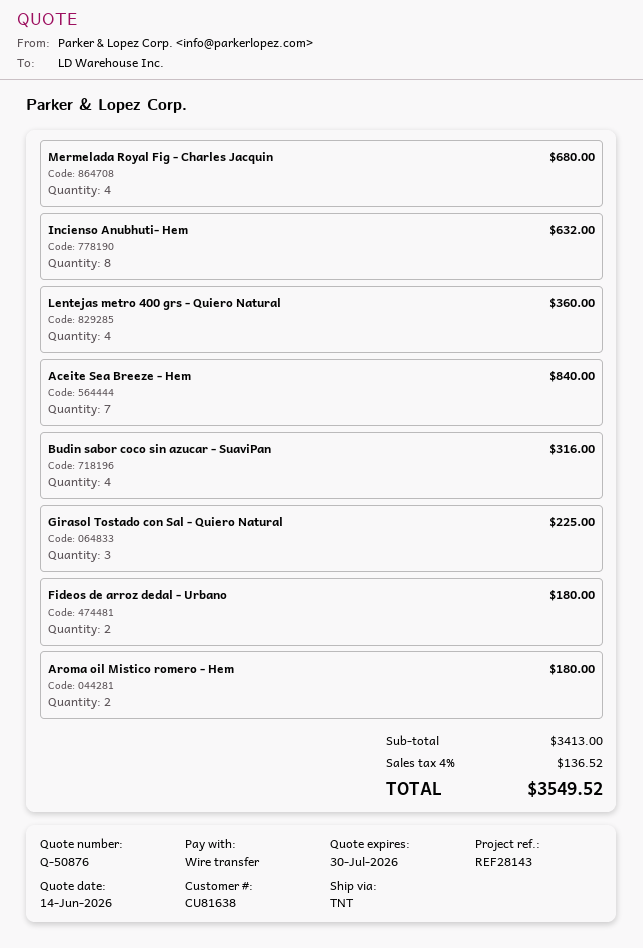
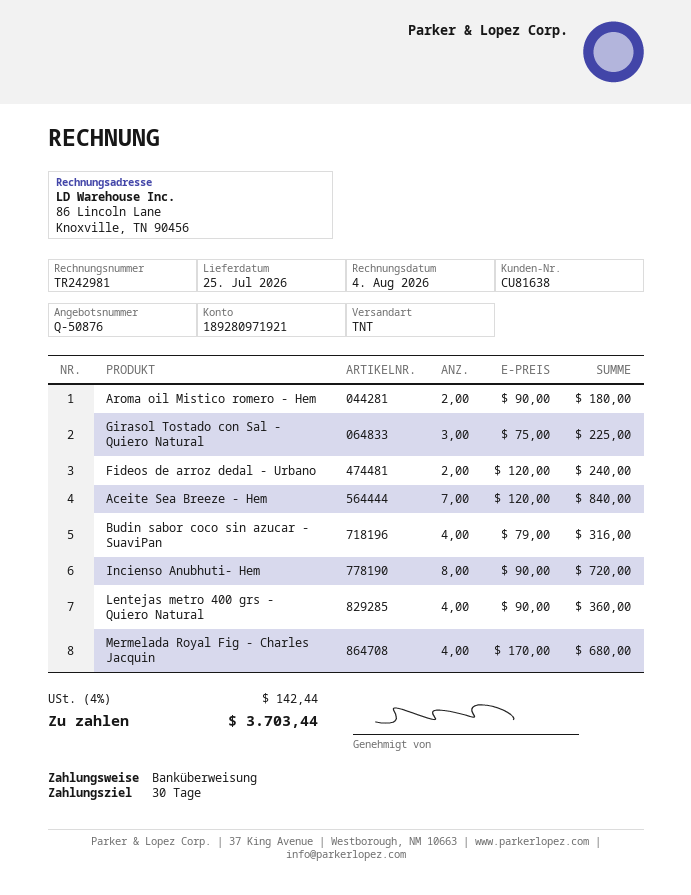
Incienso Anubhuti- Hem: 8 for 632.00 -> 8 for 720.00
Fideos de arroz dedal - Urbano: 2 for 180.00 -> 2 for 240.00
tax: 4% = 136.52 -> 4% = 142.44
total: 3549.52 -> 3703.44

